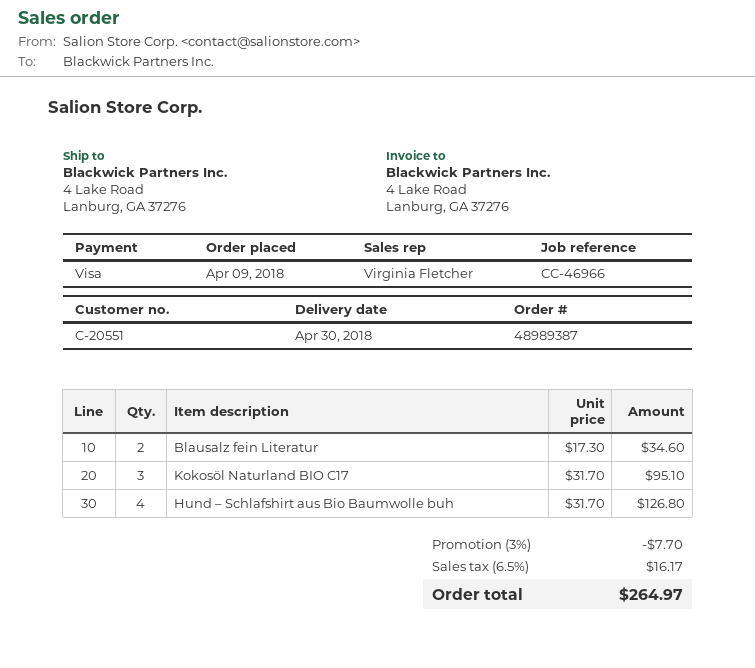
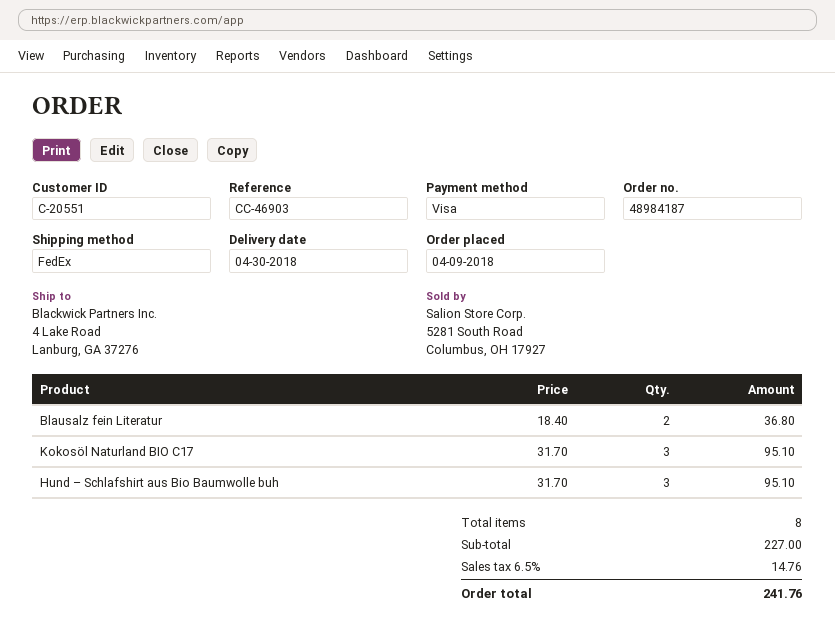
order number: 48989387 -> 48984187
reference: CC-46966 -> CC-46903
Blausalz fein Literatur: 2 x 17.30 = 34.60 -> 2 x 18.40 = 36.80
Hund – Schlafshirt aus Bio Baumwolle buh: 4 x 31.70 = 126.80 -> 3 x 31.70 = 95.10
discount: 3% = 7.70 -> none
tax: 6.5% = 16.17 -> 6.5% = 14.76
total: 264.97 -> 241.76

